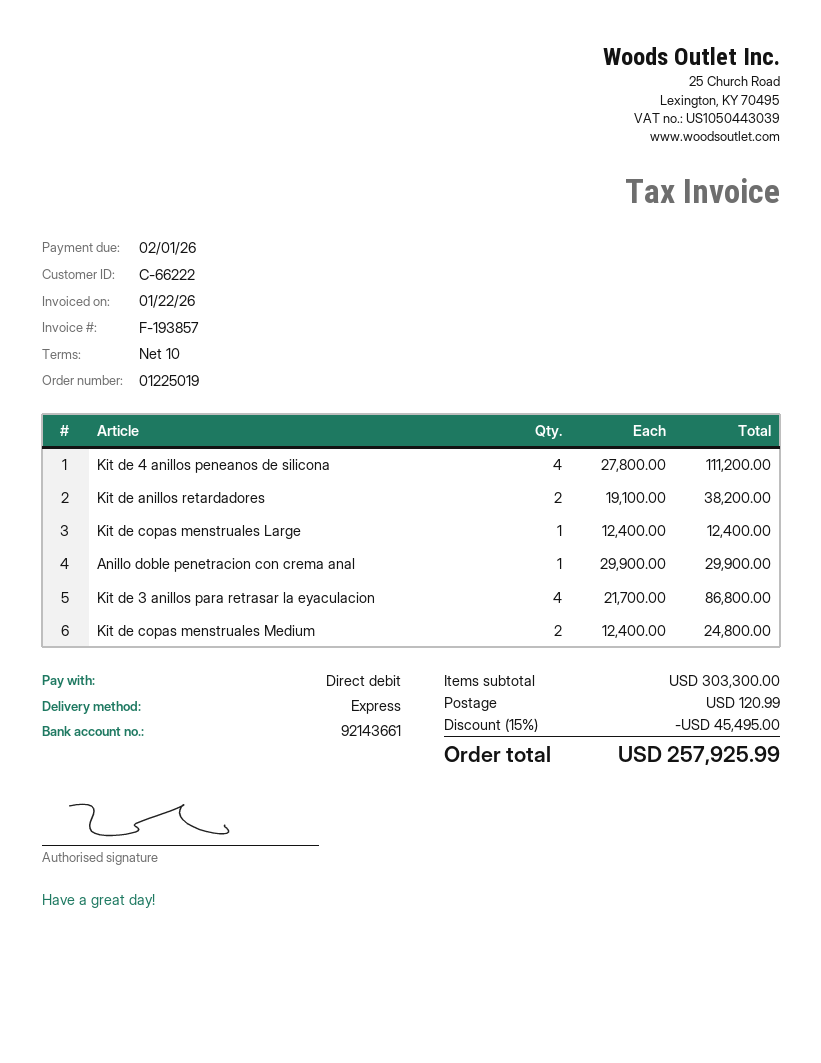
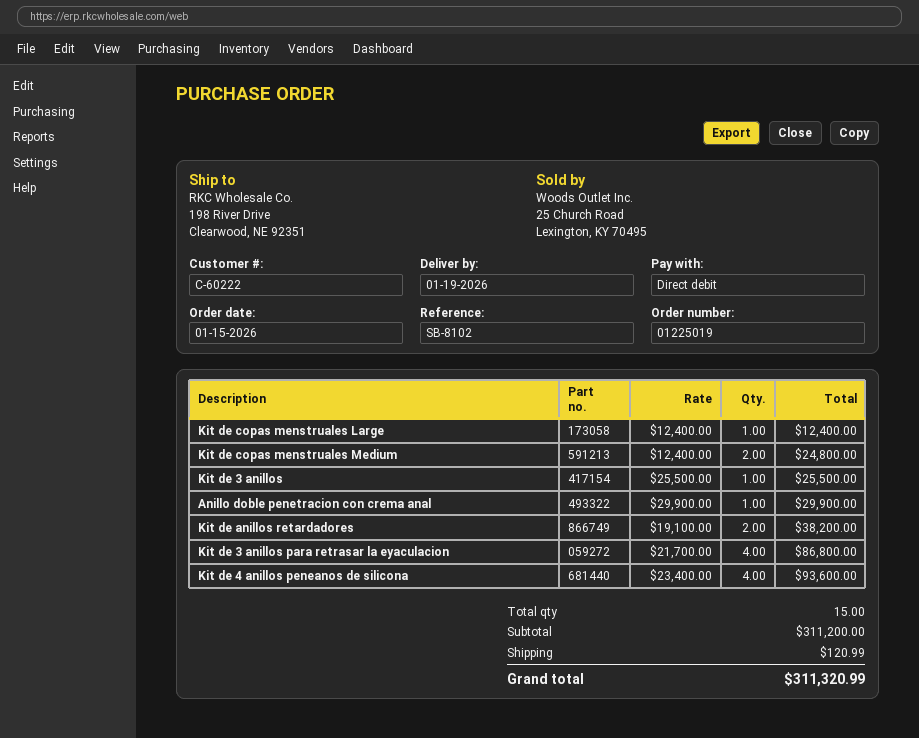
customer number: C-66222 -> C-60222
Kit de 4 anillos peneanos de silicona: 4 x 27800.00 = 111200.00 -> 4 x 23400.00 = 93600.00
Kit de 3 anillos: none -> 1 x 25500.00 = 25500.00
subtotal: 303300.00 -> 311200.00
discount: 15% = 45495.00 -> none
total: 257925.99 -> 311320.99

